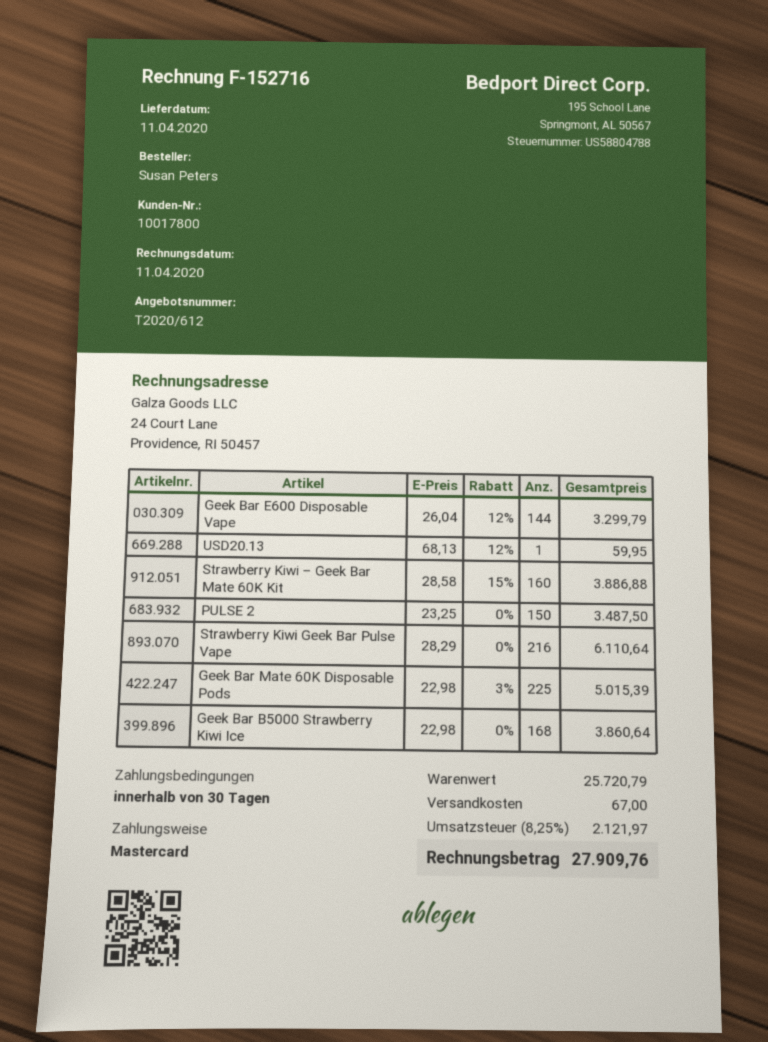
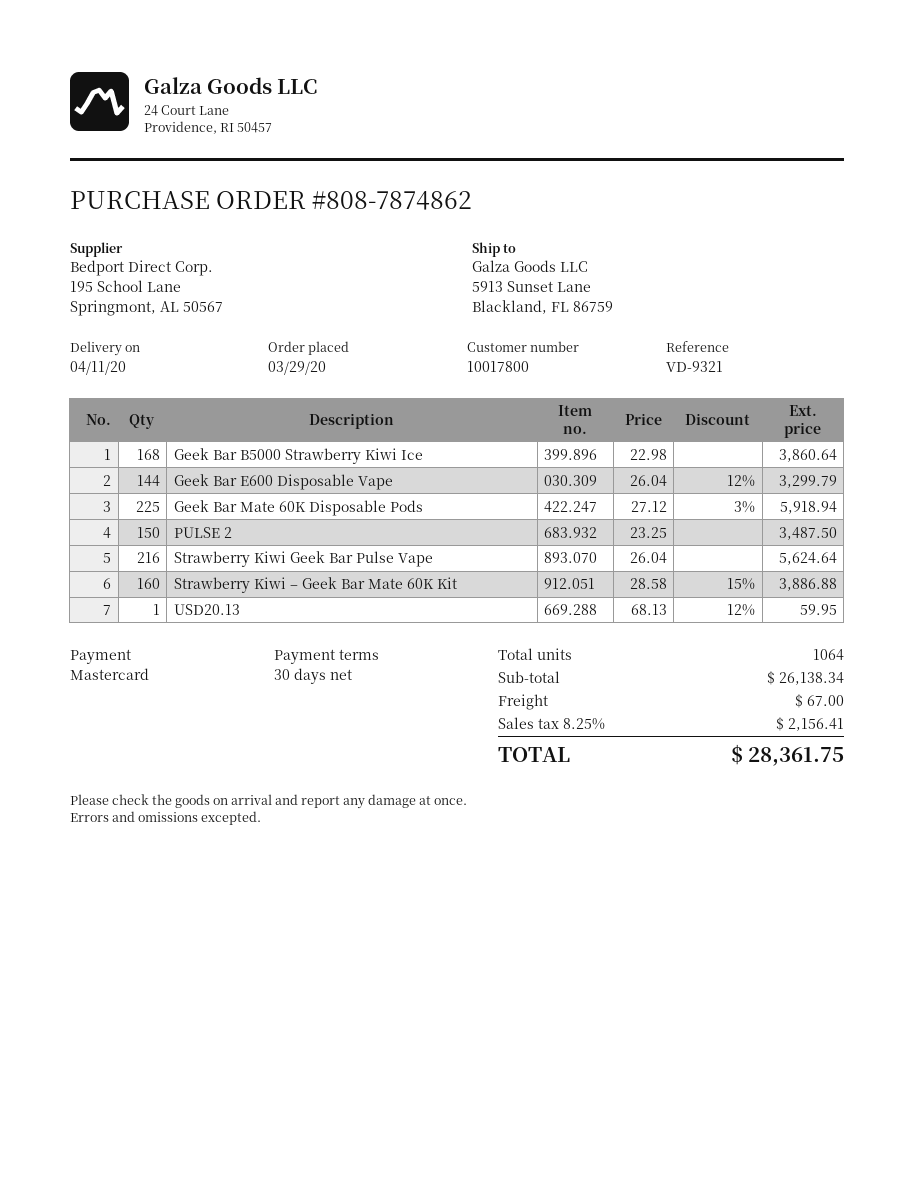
Strawberry Kiwi Geek Bar Pulse Vape: 216 x 28.29 = 6110.64 -> 216 x 26.04 = 5624.64
Geek Bar Mate 60K Disposable Pods: 225 x 22.98 - 3% = 5015.39 -> 225 x 27.12 - 3% = 5918.94
subtotal: 25720.79 -> 26138.34
tax: 8.25% = 2121.97 -> 8.25% = 2156.41
total: 27909.76 -> 28361.75

